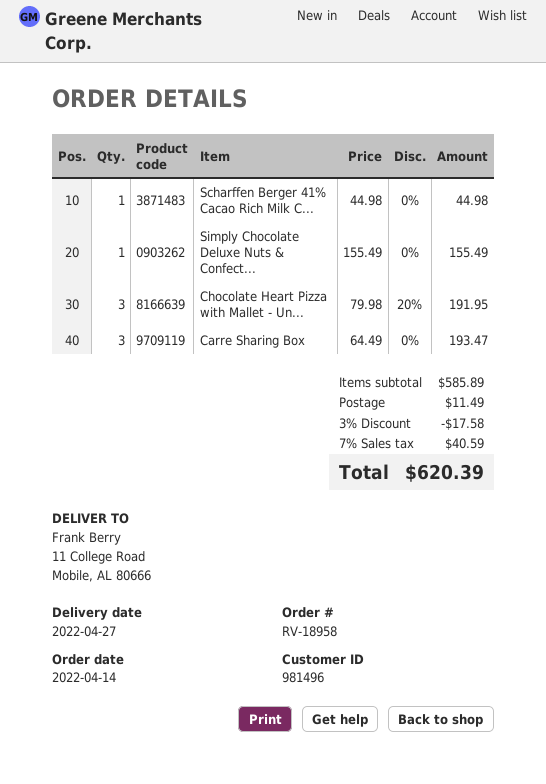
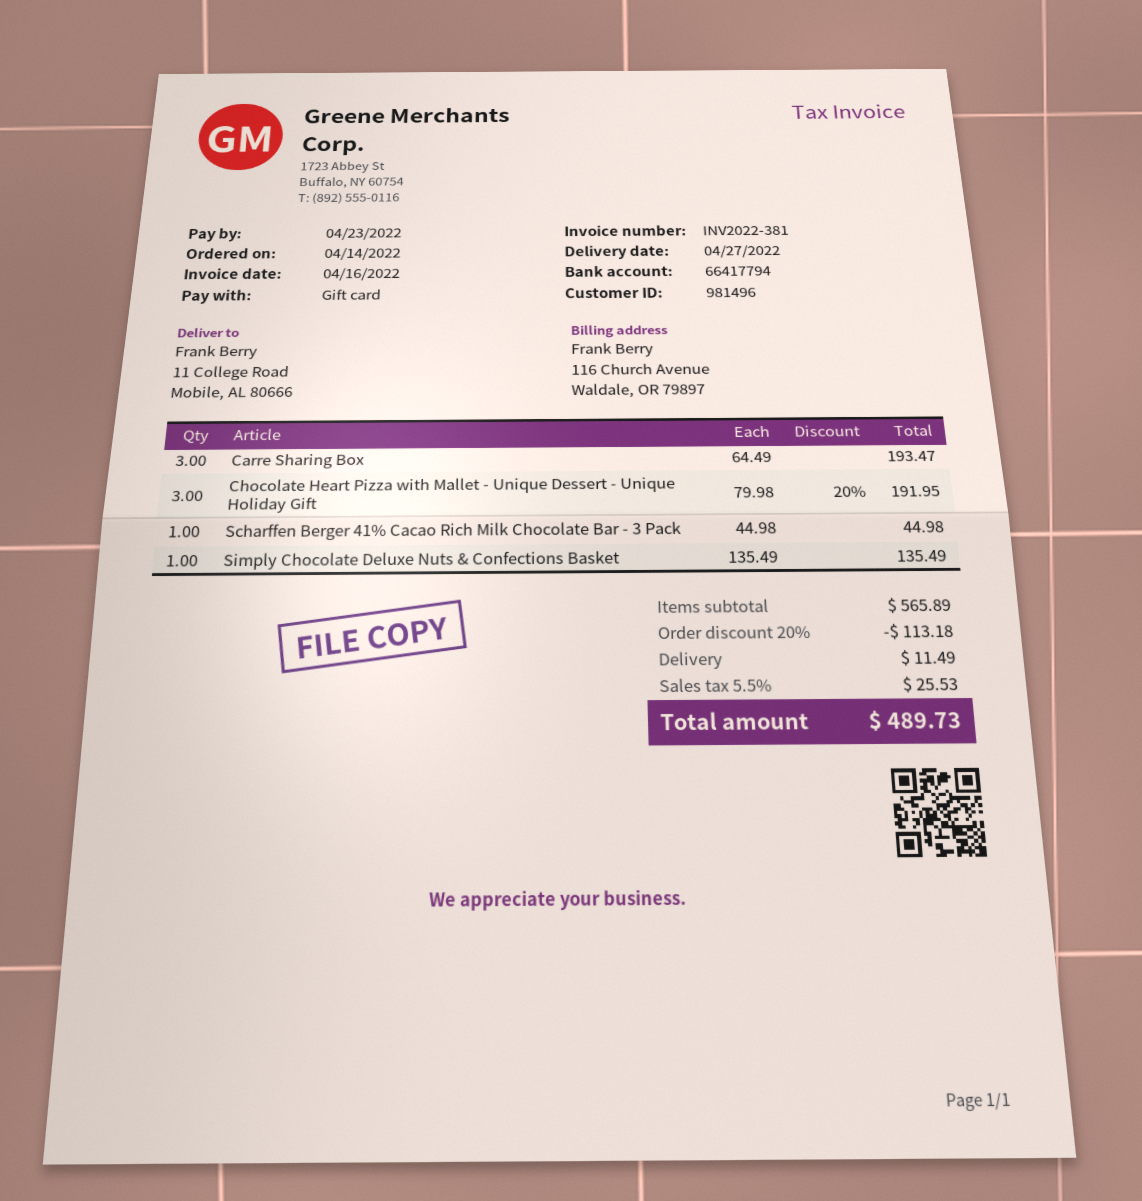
Simply Chocolate Deluxe Nuts & Confect...: 1 x 155.49 = 155.49 -> 1 x 135.49 = 135.49
subtotal: 585.89 -> 565.89
discount: 3% = 17.58 -> 20% = 113.18
tax: 7% = 40.59 -> 5.5% = 25.53
total: 620.39 -> 489.73

